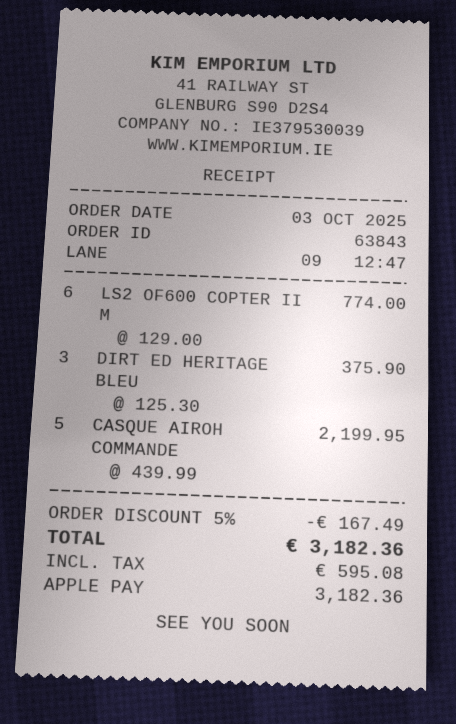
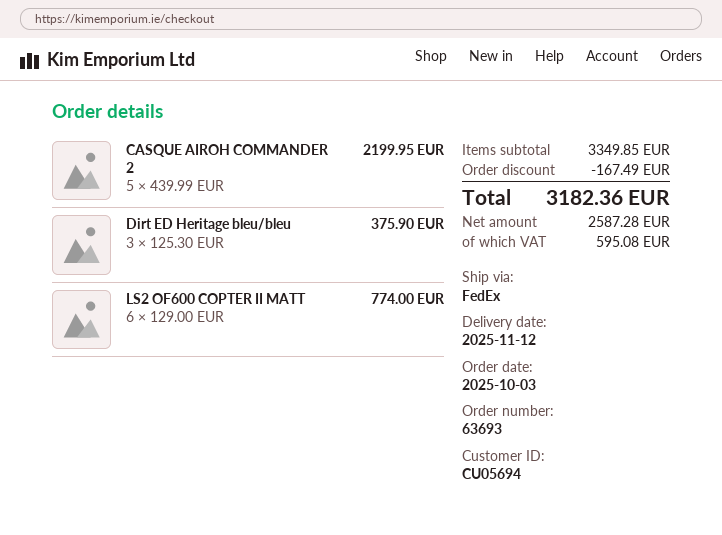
order number: 63843 -> 63693

